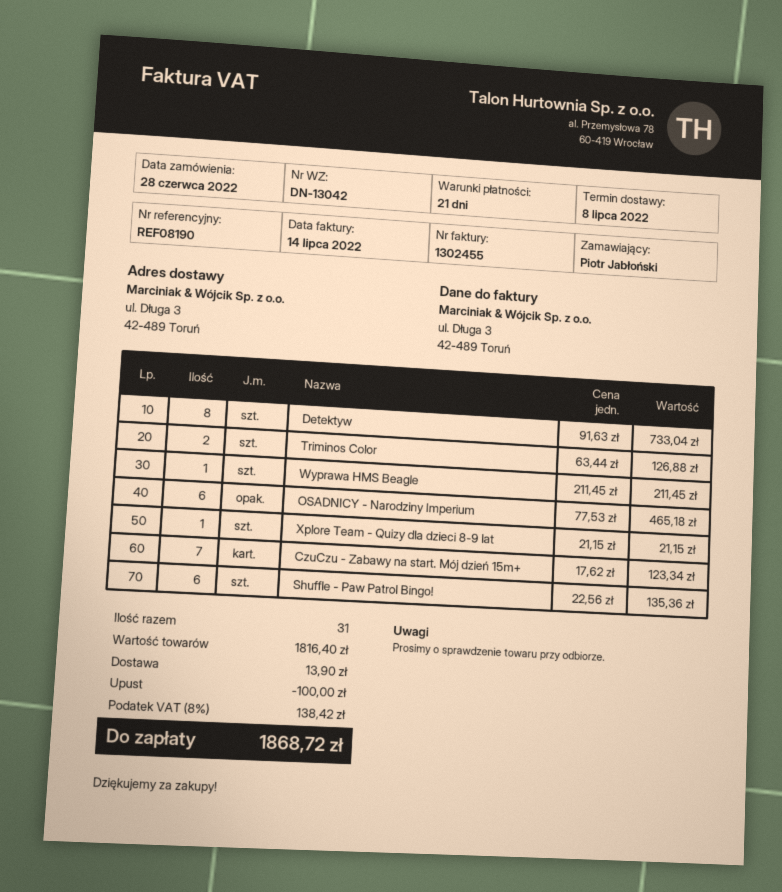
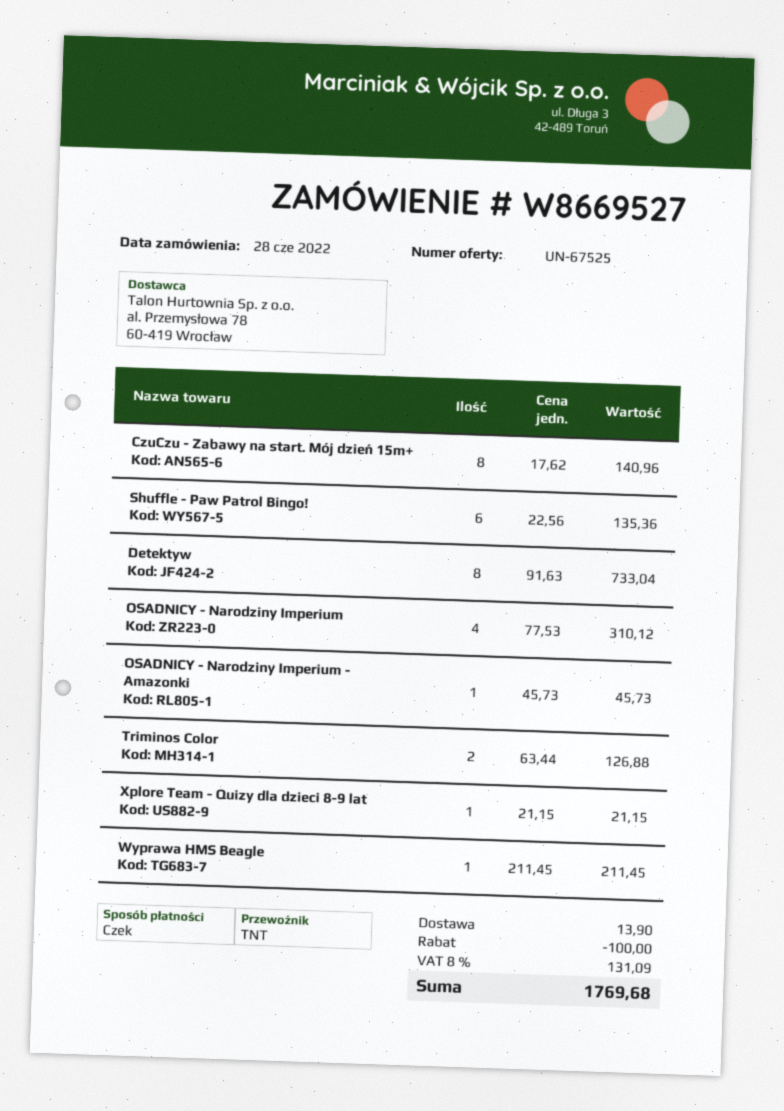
OSADNICY - Narodziny Imperium: 6 x 77.53 = 465.18 -> 4 x 77.53 = 310.12
CzuCzu - Zabawy na start. Mój dzień 15m+: 7 x 17.62 = 123.34 -> 8 x 17.62 = 140.96
OSADNICY - Narodziny Imperium - Amazonki: none -> 1 x 45.73 = 45.73
tax: 8% = 138.42 -> 8% = 131.09
total: 1868.72 -> 1769.68

